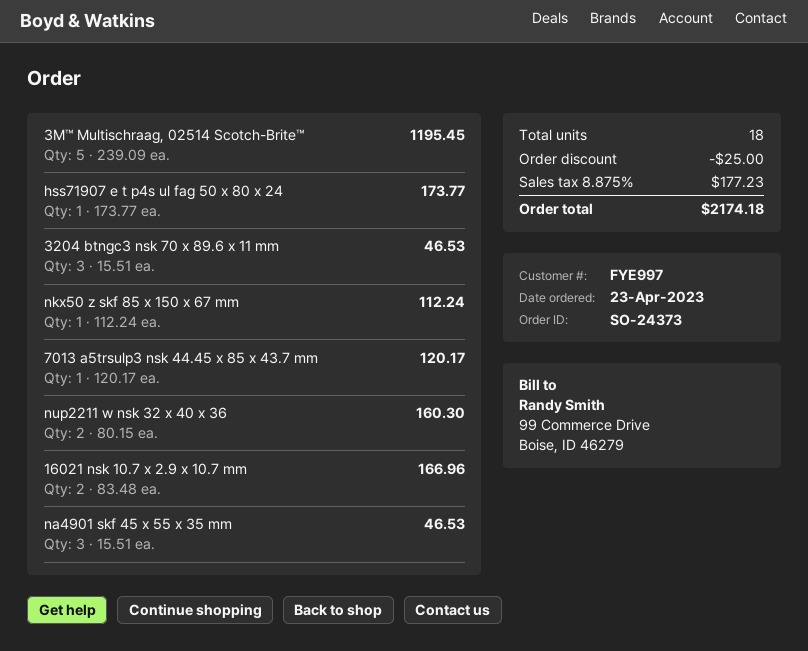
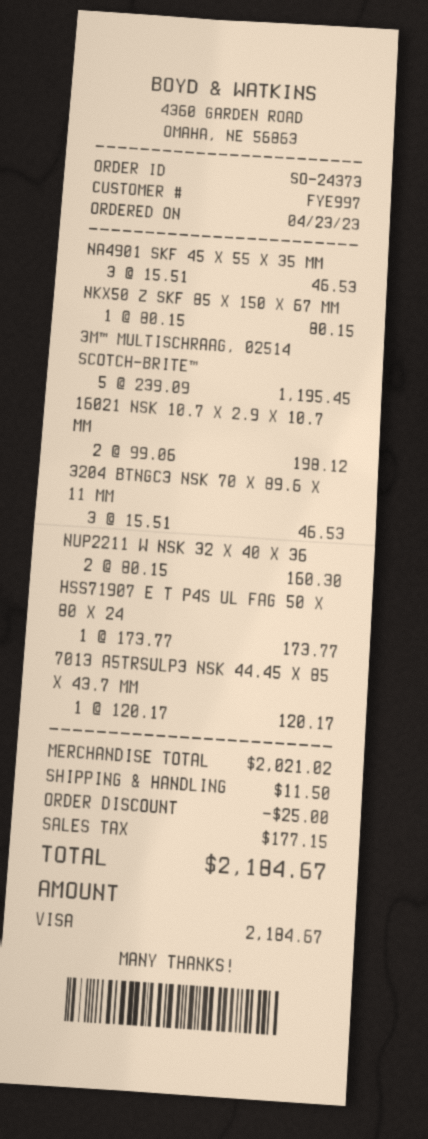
nkx50 z skf 85 x 150 x 67 mm: 1 x 112.24 = 112.24 -> 1 x 80.15 = 80.15
16021 nsk 10.7 x 2.9 x 10.7 mm: 2 x 83.48 = 166.96 -> 2 x 99.06 = 198.12
shipping: none -> 11.50
tax: 177.23 -> 177.15
total: 2174.18 -> 2184.67

